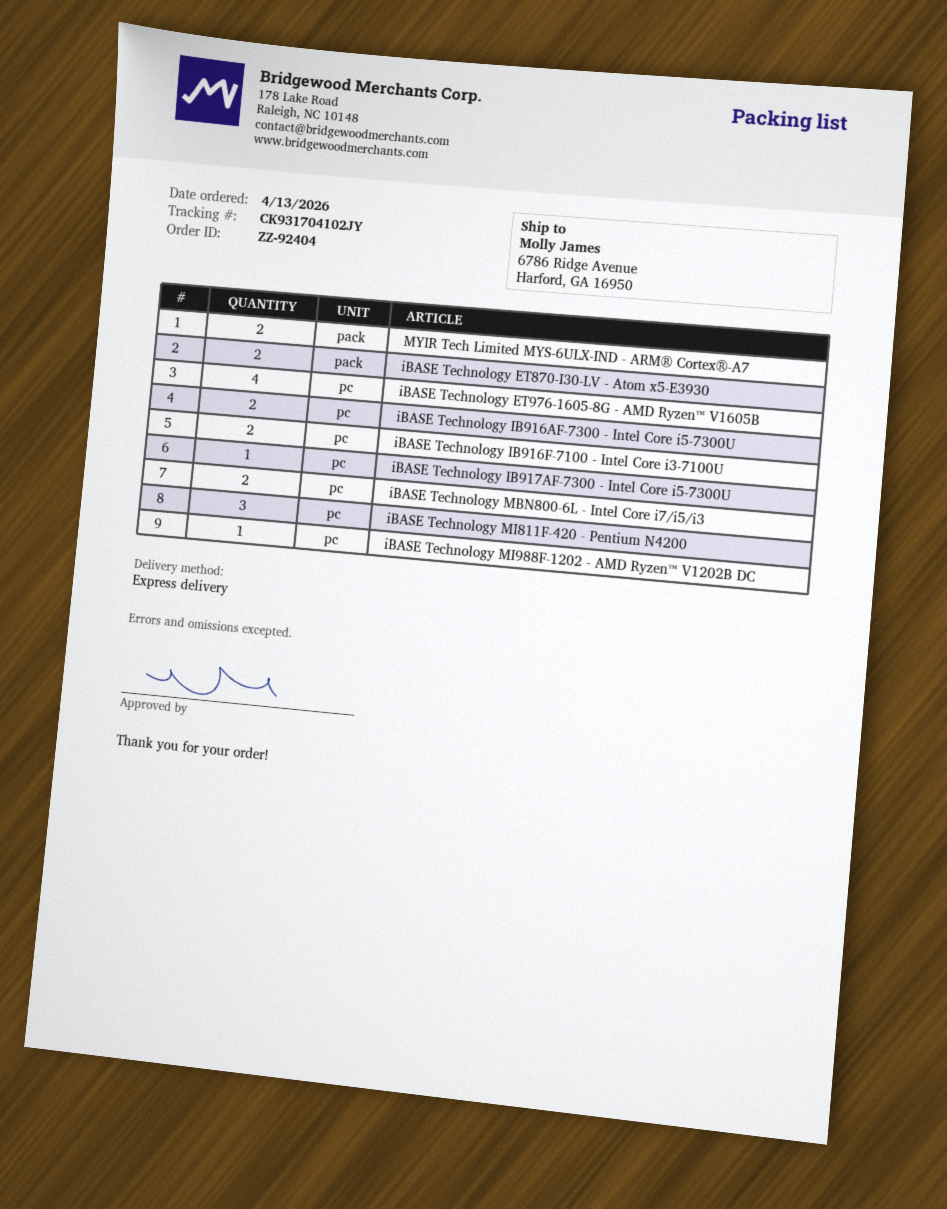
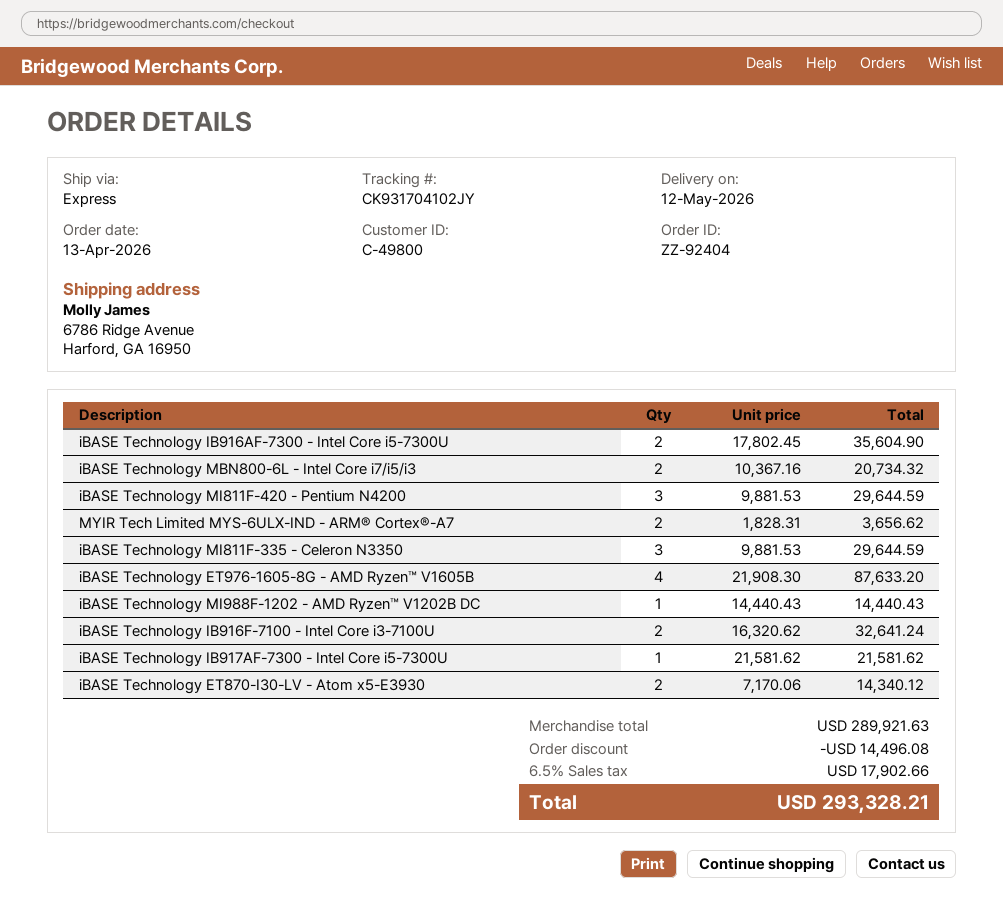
iBASE Technology MI811F-335 - Celeron N3350: none -> 3

